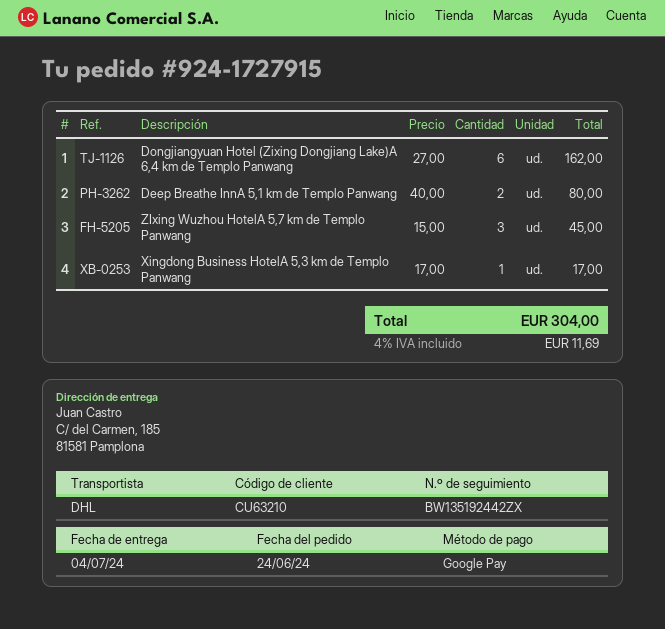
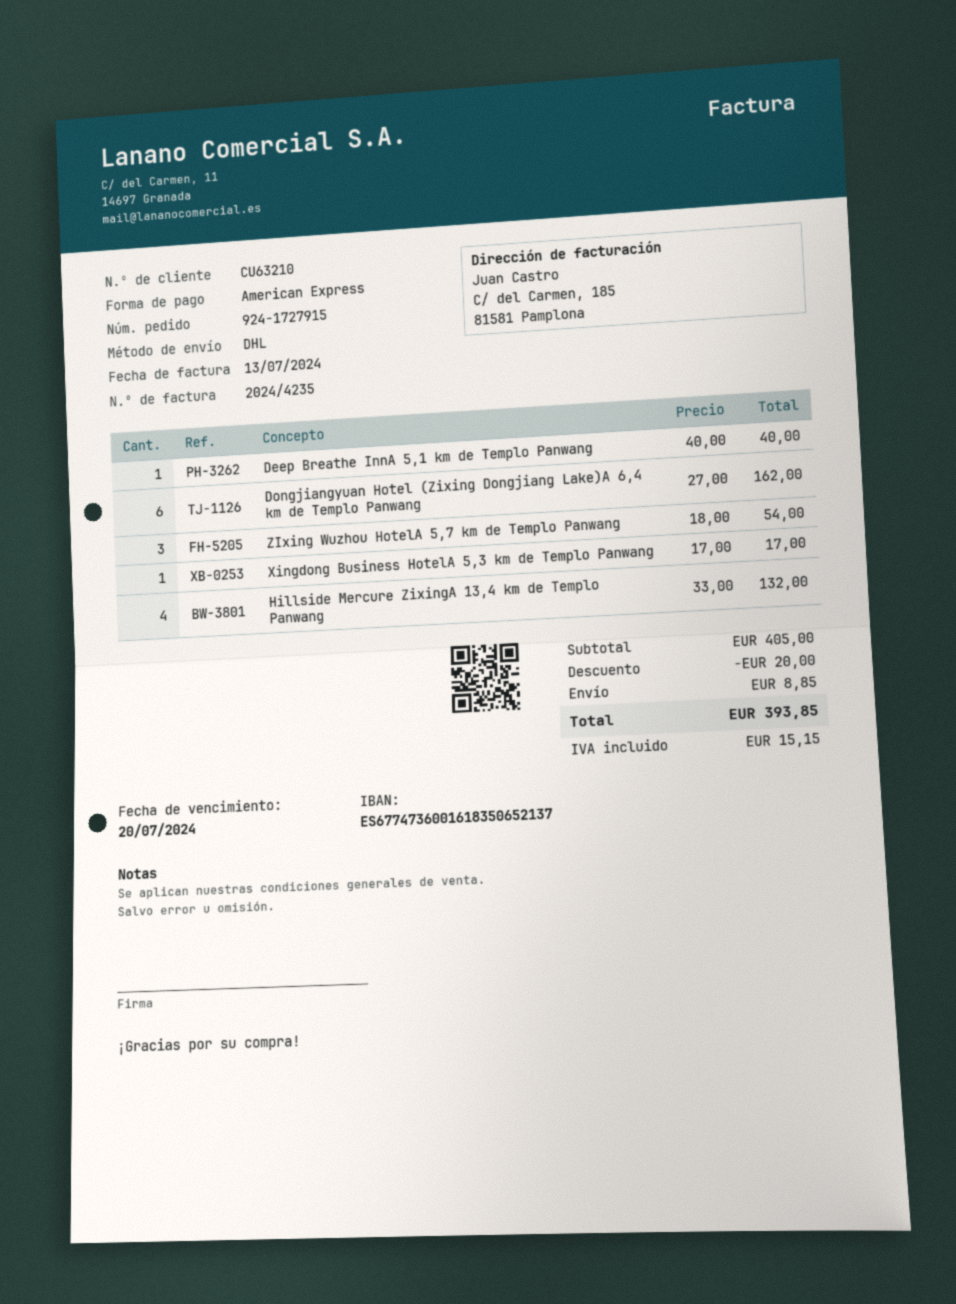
payment method: Google Pay -> American Express
Deep Breathe InnA 5,1 km de Templo Panwang: 2 x 40.00 = 80.00 -> 1 x 40.00 = 40.00
ZIxing Wuzhou HotelA 5,7 km de Templo Panwang: 3 x 15.00 = 45.00 -> 3 x 18.00 = 54.00
Hillside Mercure ZixingA 13,4 km de Templo Panwang: none -> 4 x 33.00 = 132.00
discount: none -> 20.00
shipping: none -> 8.85
tax: 11.69 -> 15.15
total: 304.00 -> 393.85

